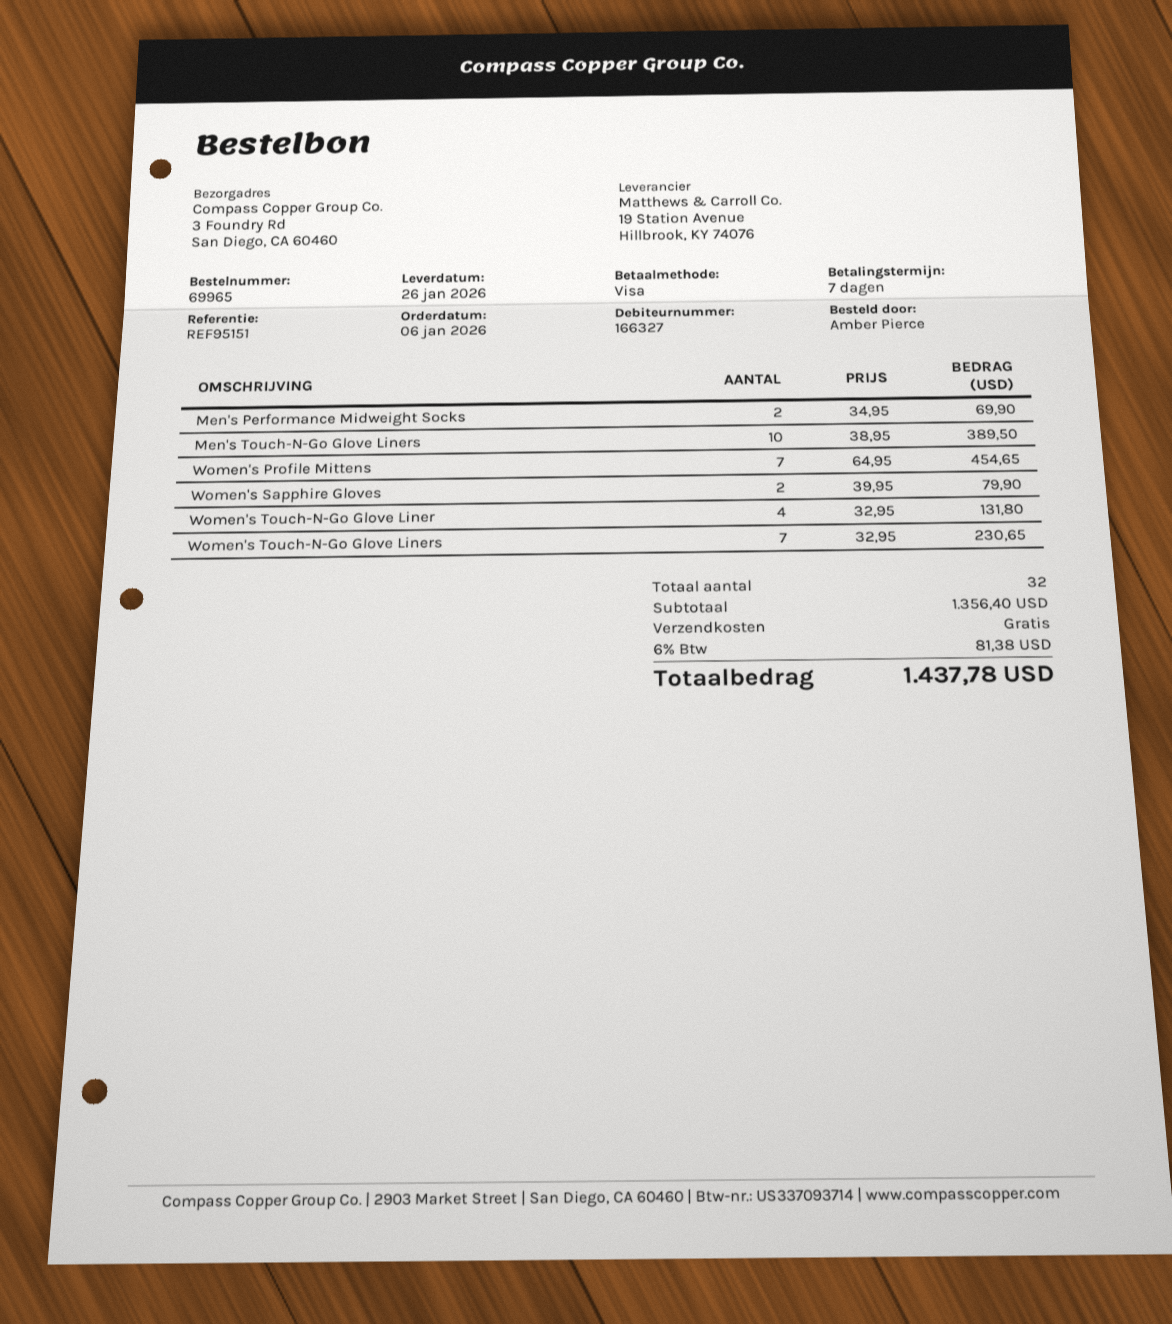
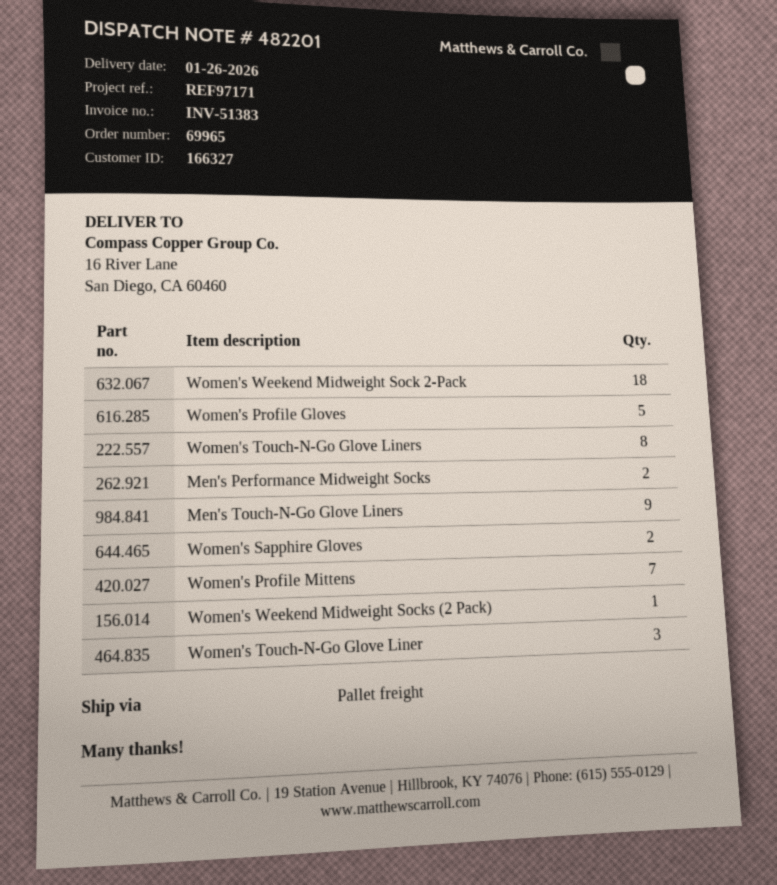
reference: REF95151 -> REF97171
ship to: 3 Foundry Rd, San Diego, CA 60460 -> 16 River Lane, San Diego, CA 60460
Men's Touch-N-Go Glove Liners: 10 -> 9
Women's Touch-N-Go Glove Liner: 4 -> 3
Women's Touch-N-Go Glove Liners: 7 -> 8
Women's Weekend Midweight Sock 2-Pack: none -> 18
Women's Profile Gloves: none -> 5
Women's Weekend Midweight Socks (2 Pack): none -> 1

